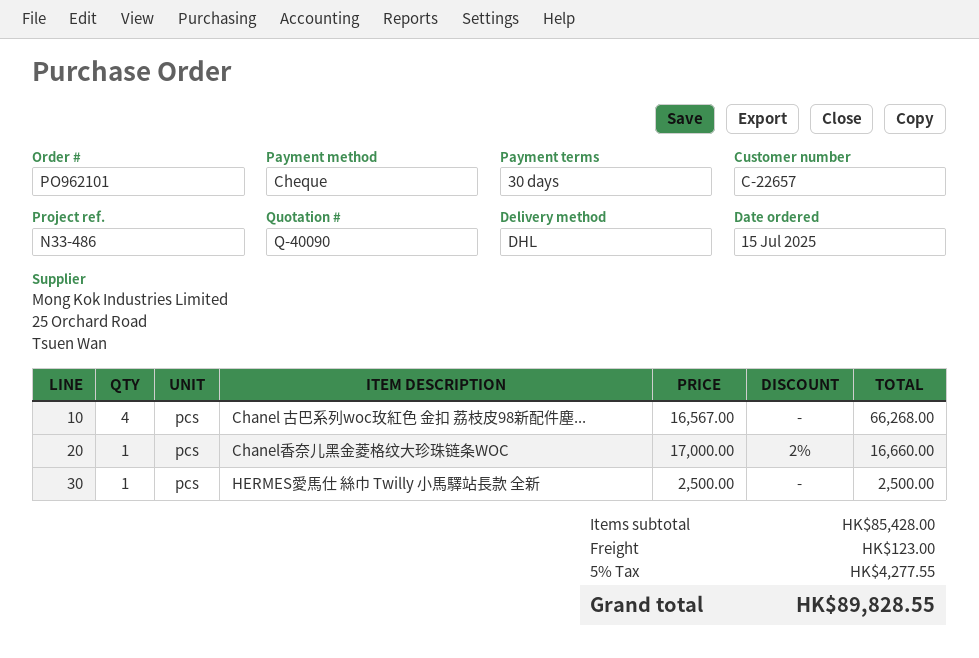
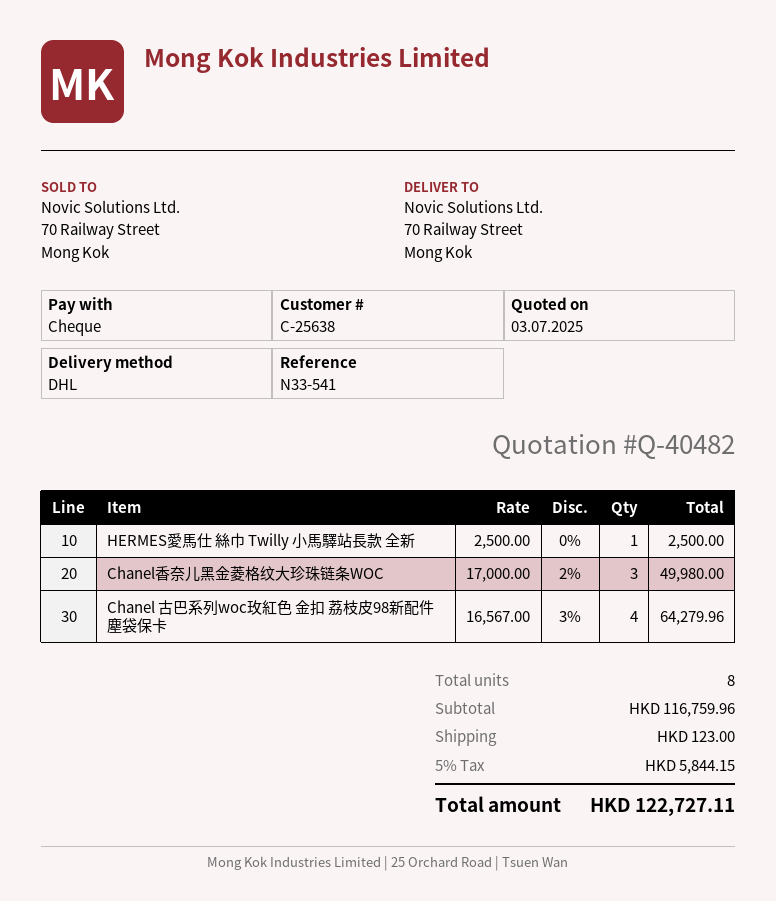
quote number: Q-40090 -> Q-40482
customer number: C-22657 -> C-25638
reference: N33-486 -> N33-541
Chanel 古巴系列woc玫紅色 金扣 荔枝皮98新配件塵...: 4 x 16567.00 = 66268.00 -> 4 x 16567.00 - 3% = 64279.96
Chanel香奈儿黑金菱格纹大珍珠链条WOC: 1 x 17000.00 - 2% = 16660.00 -> 3 x 17000.00 - 2% = 49980.00
subtotal: 85428.00 -> 116759.96
tax: 5% = 4277.55 -> 5% = 5844.15
total: 89828.55 -> 122727.11

